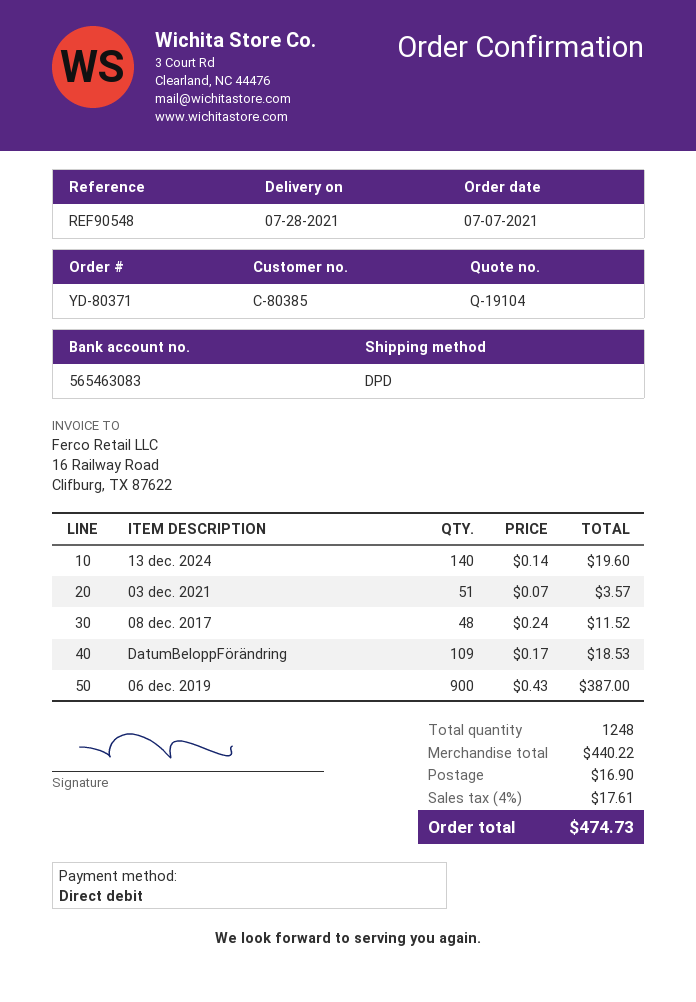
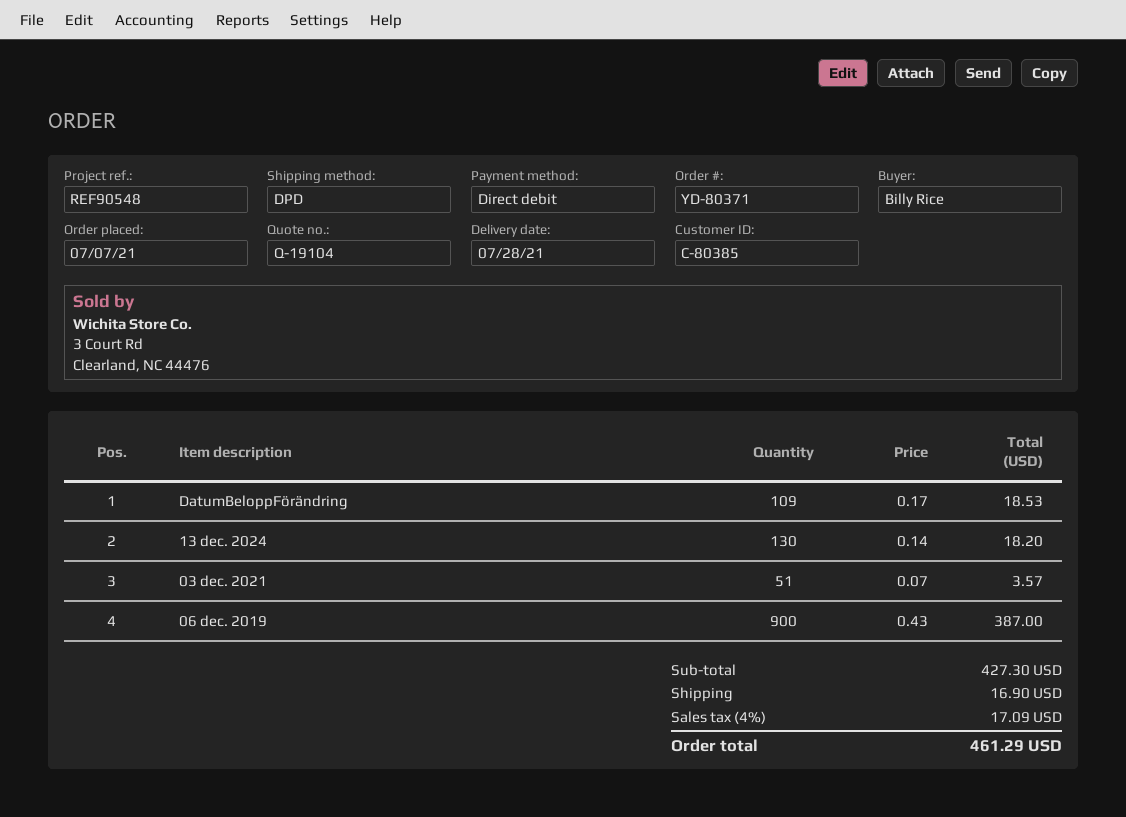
13 dec. 2024: 140 x 0.14 = 19.60 -> 130 x 0.14 = 18.20
08 dec. 2017: 48 x 0.24 = 11.52 -> none
subtotal: 440.22 -> 427.30
tax: 4% = 17.61 -> 4% = 17.09
total: 474.73 -> 461.29

